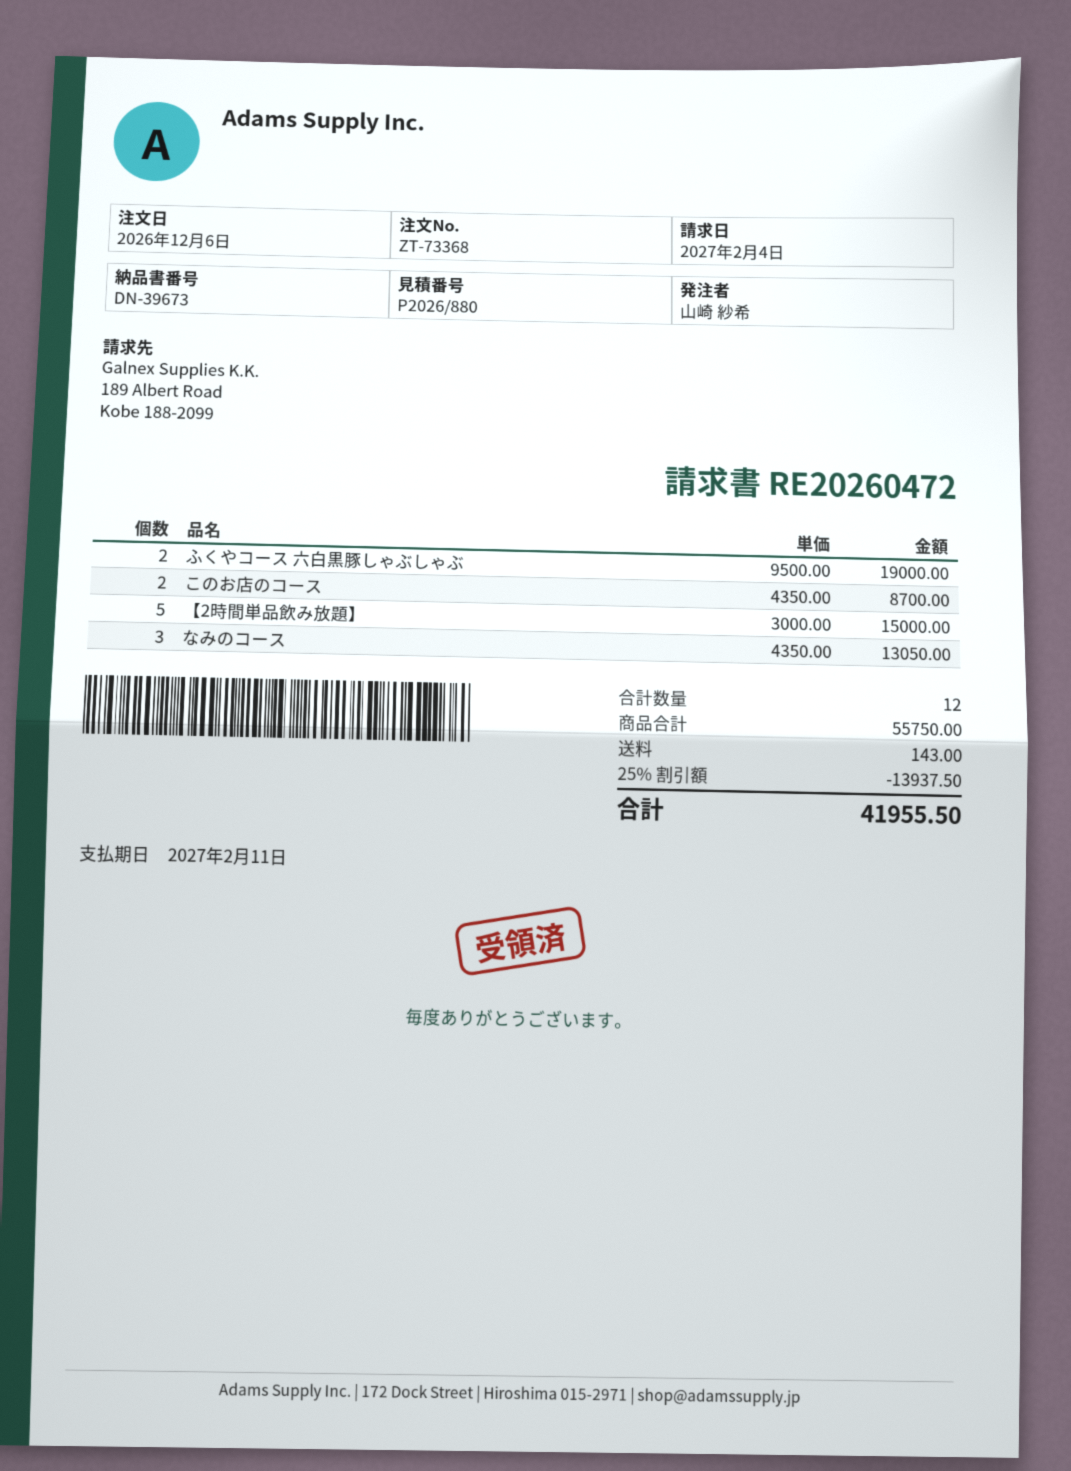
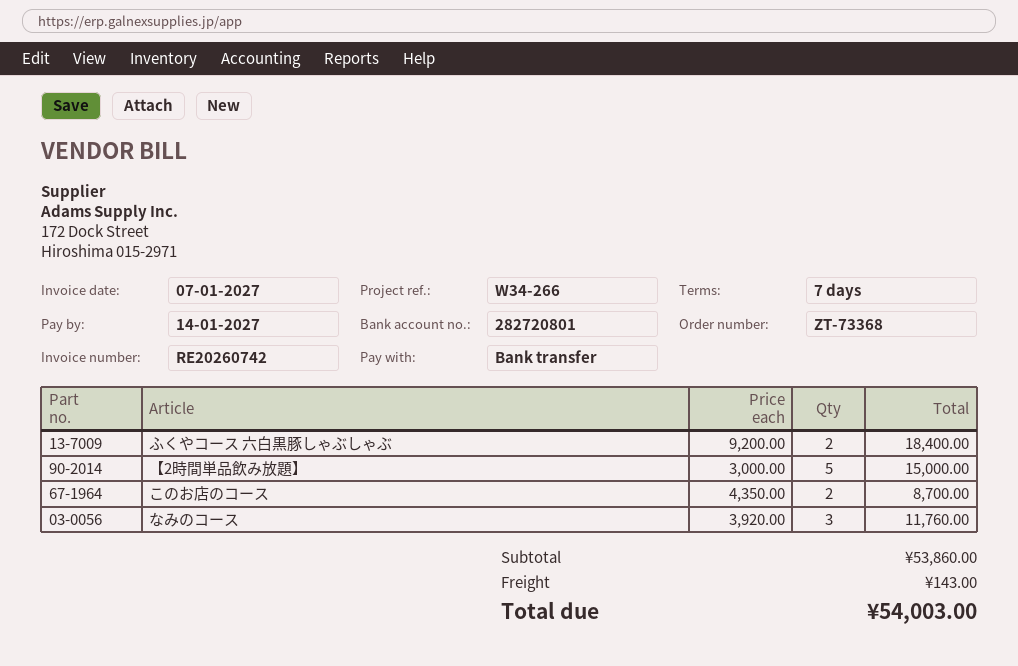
invoice number: RE20260472 -> RE20260742
invoice date: 2027-02-04 -> 2027-01-07
due date: 2027-02-11 -> 2027-01-14
ふくやコース 六白黒豚しゃぶしゃぶ: 2 x 9500.00 = 19000.00 -> 2 x 9200.00 = 18400.00
なみのコース: 3 x 4350.00 = 13050.00 -> 3 x 3920.00 = 11760.00
subtotal: 55750.00 -> 53860.00
discount: 25% = 13937.50 -> none
total: 41955.50 -> 54003.00

